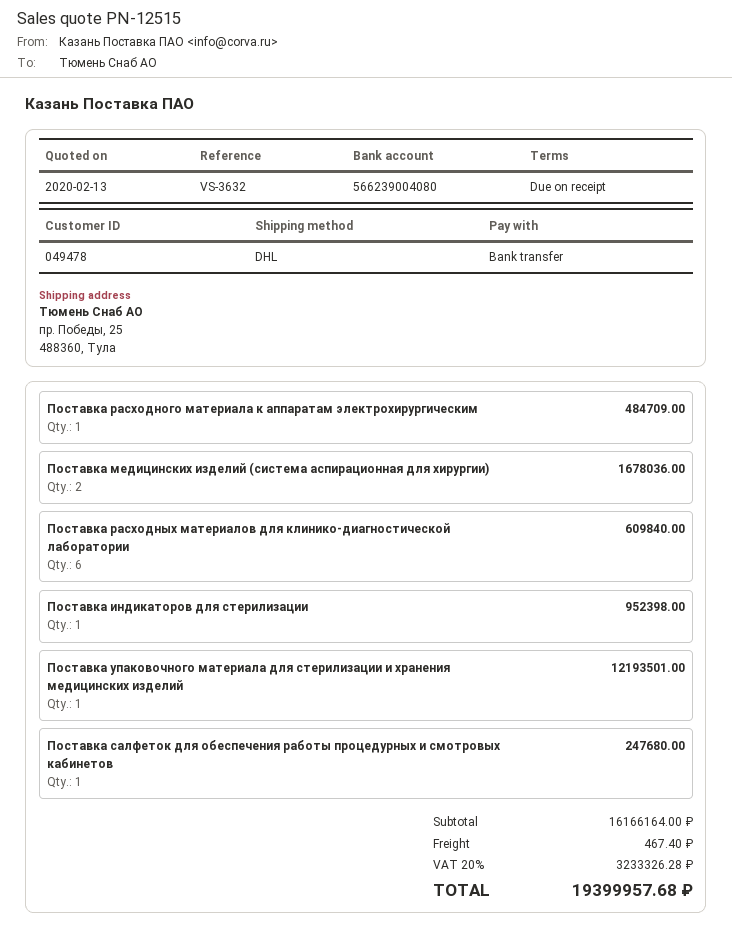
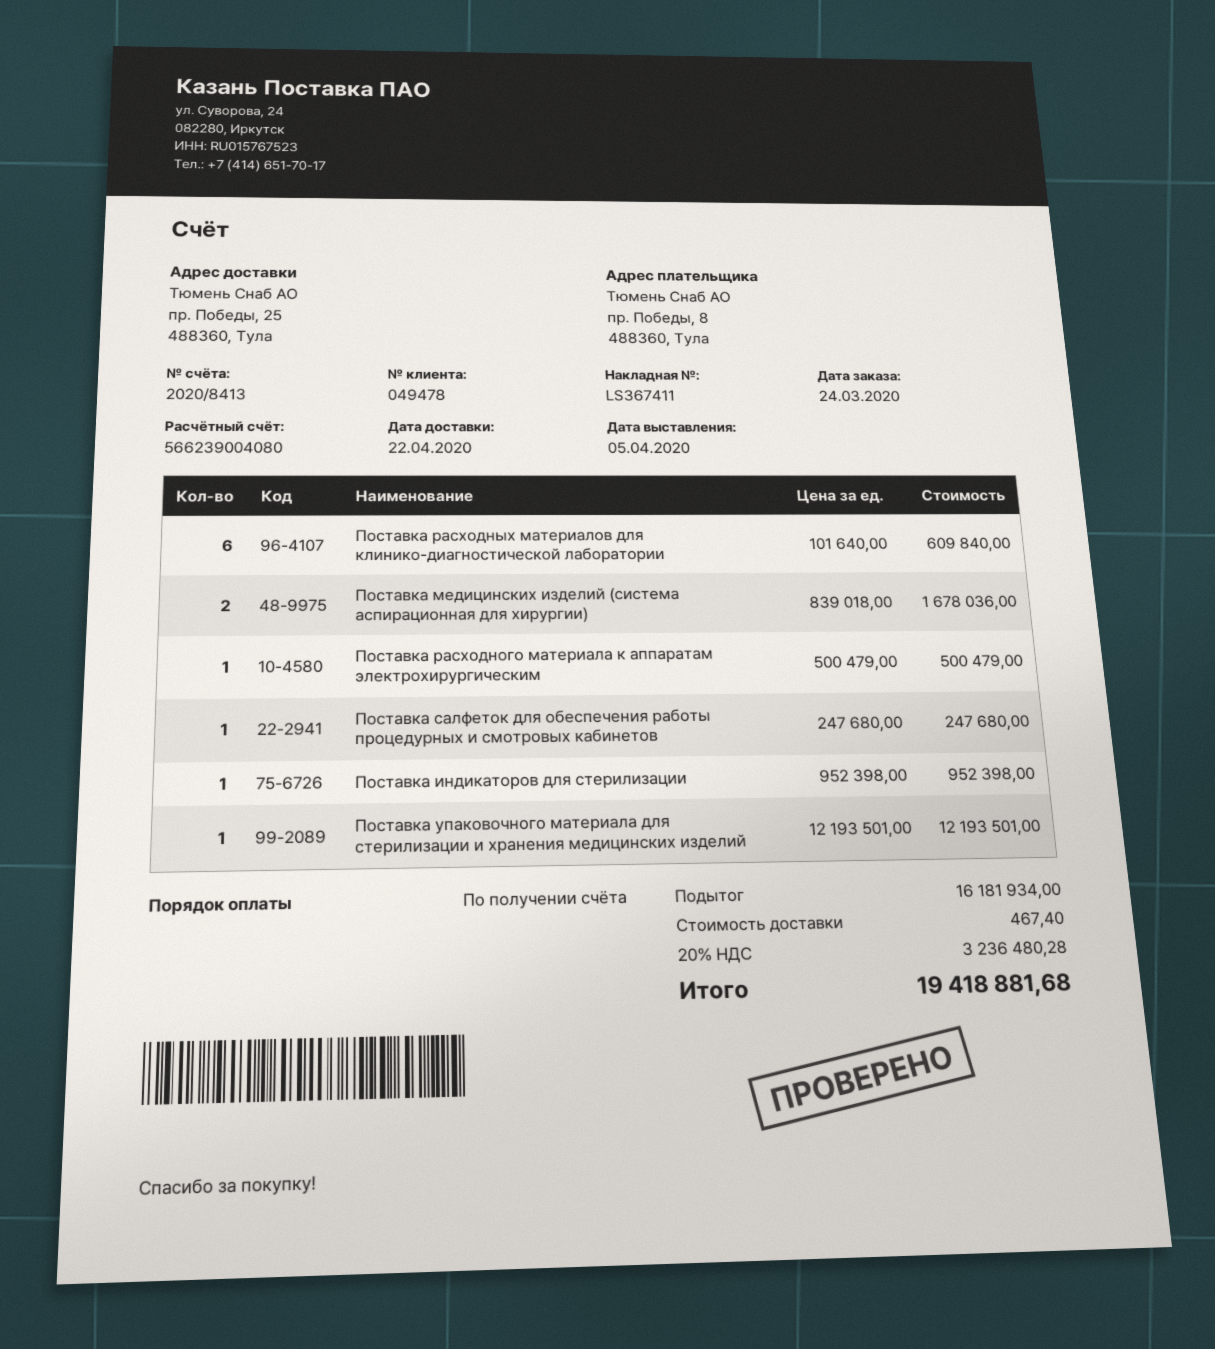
Поставка расходного материала к аппаратам электрохирургическим: 1 for 484709.00 -> 1 for 500479.00
subtotal: 16166164.00 -> 16181934.00
tax: 20% = 3233326.28 -> 20% = 3236480.28
total: 19399957.68 -> 19418881.68

